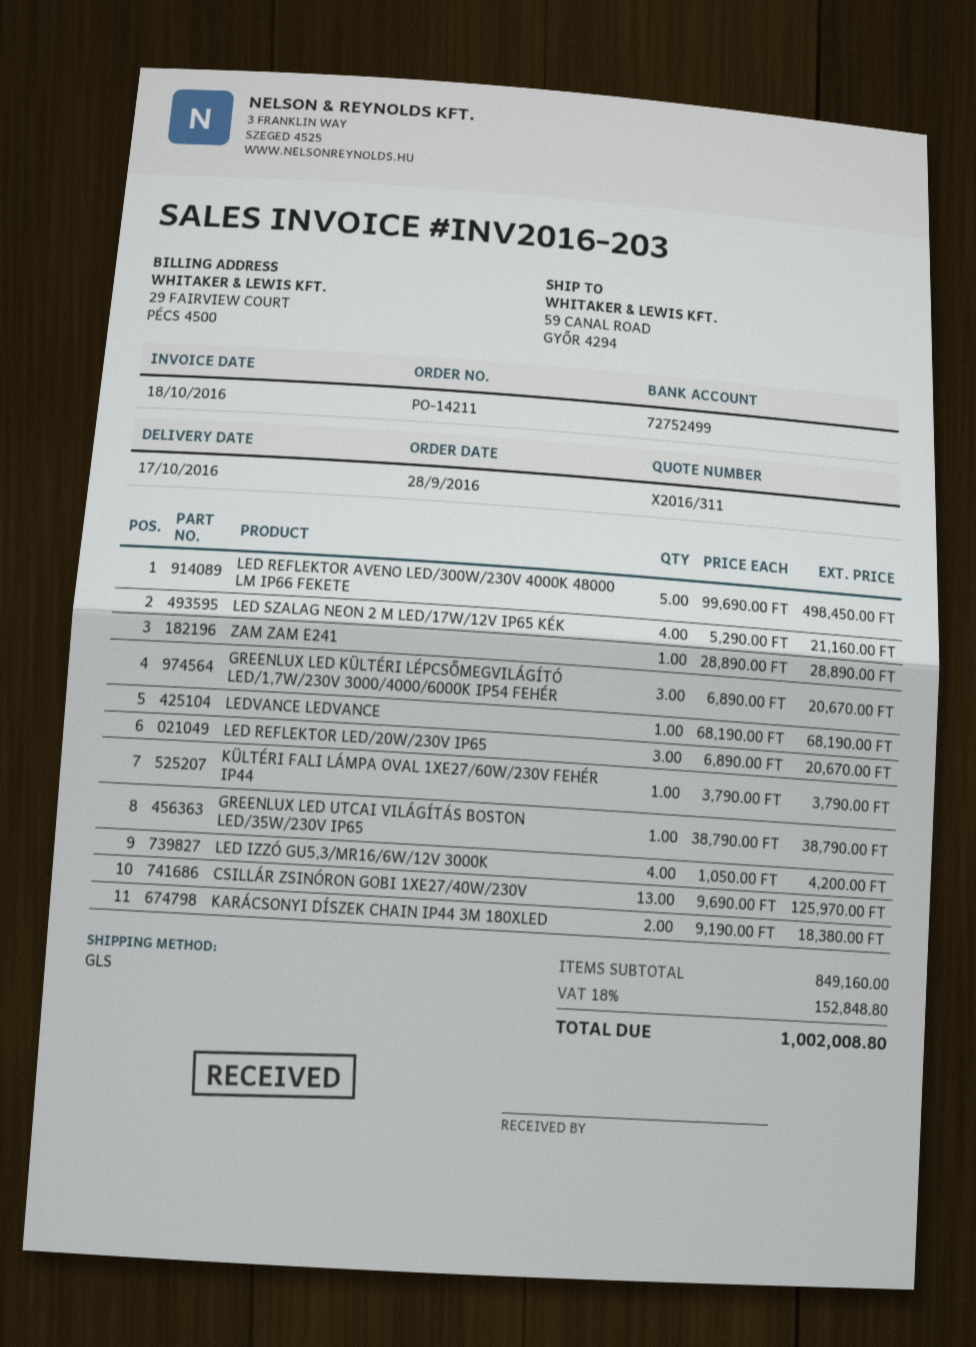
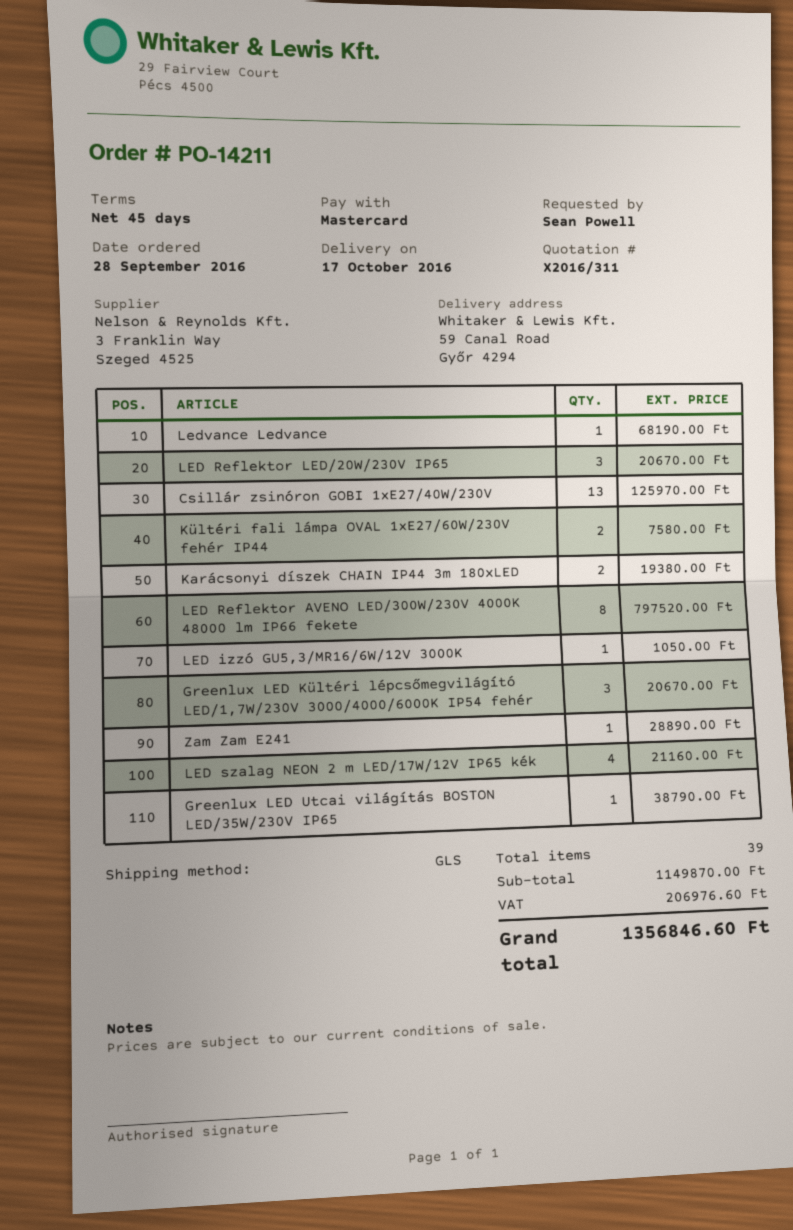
LED REFLEKTOR AVENO LED/300W/230V 4000K 48000 LM IP66 FEKETE: 5 for 498450.00 -> 8 for 797520.00
KÜLTÉRI FALI LÁMPA OVAL 1XE27/60W/230V FEHÉR IP44: 1 for 3790.00 -> 2 for 7580.00
LED IZZÓ GU5,3/MR16/6W/12V 3000K: 4 for 4200.00 -> 1 for 1050.00
KARÁCSONYI DÍSZEK CHAIN IP44 3M 180XLED: 2 for 18380.00 -> 2 for 19380.00
subtotal: 849160.00 -> 1149870.00
tax: 152848.80 -> 206976.60
total: 1002008.80 -> 1356846.60

